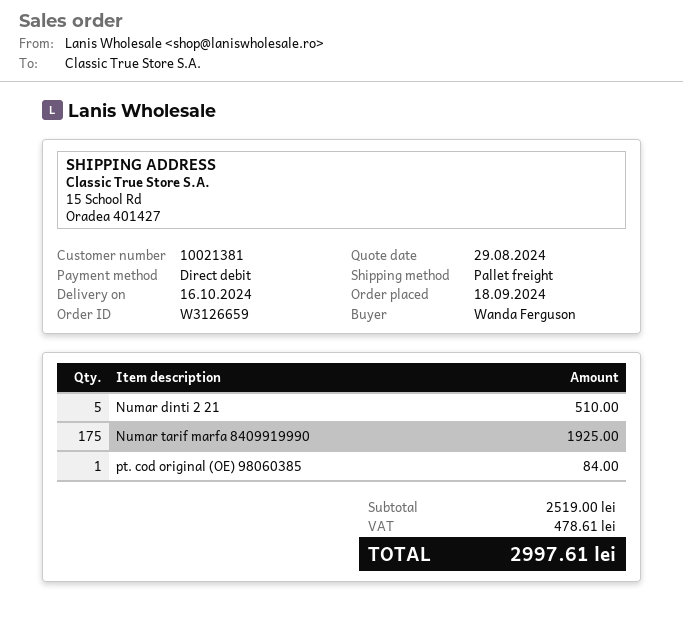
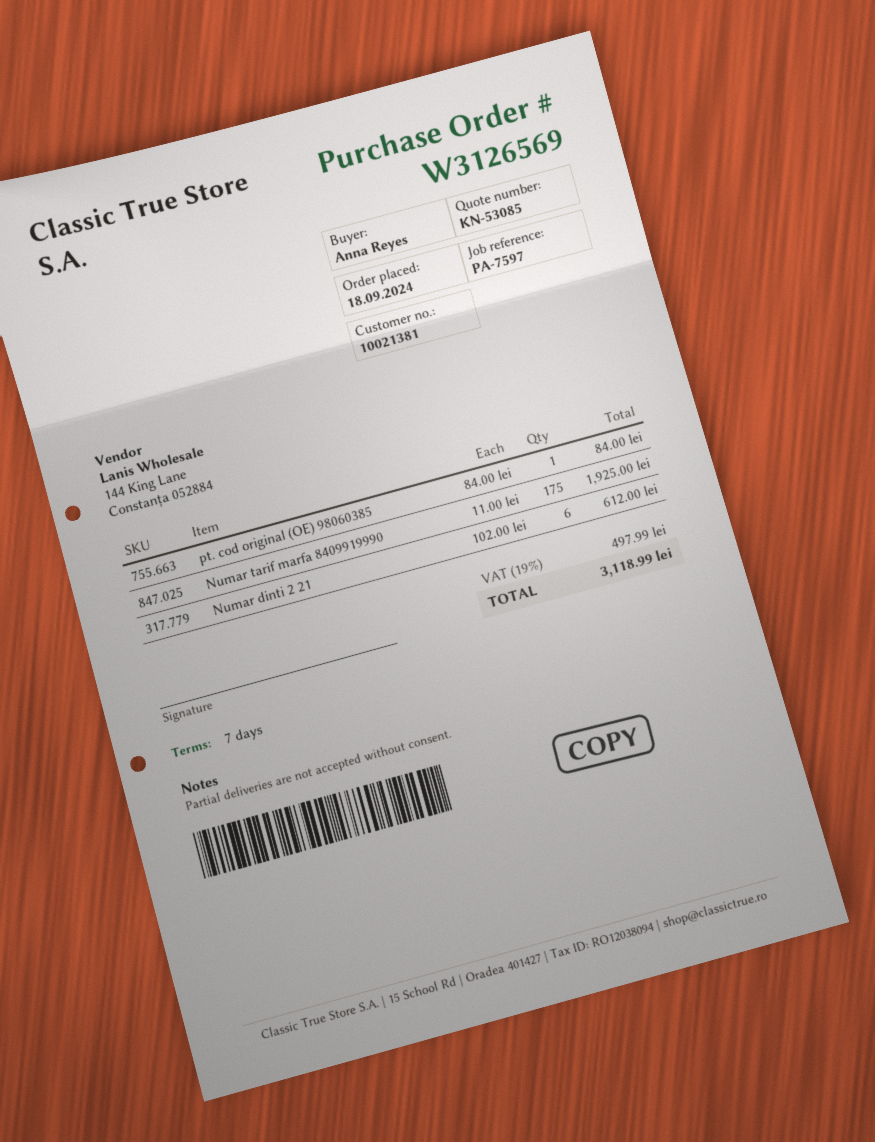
order number: W3126659 -> W3126569
ordered by: Wanda Ferguson -> Anna Reyes
Numar dinti 2 21: 5 for 510.00 -> 6 for 612.00
tax: 478.61 -> 497.99
total: 2997.61 -> 3118.99

